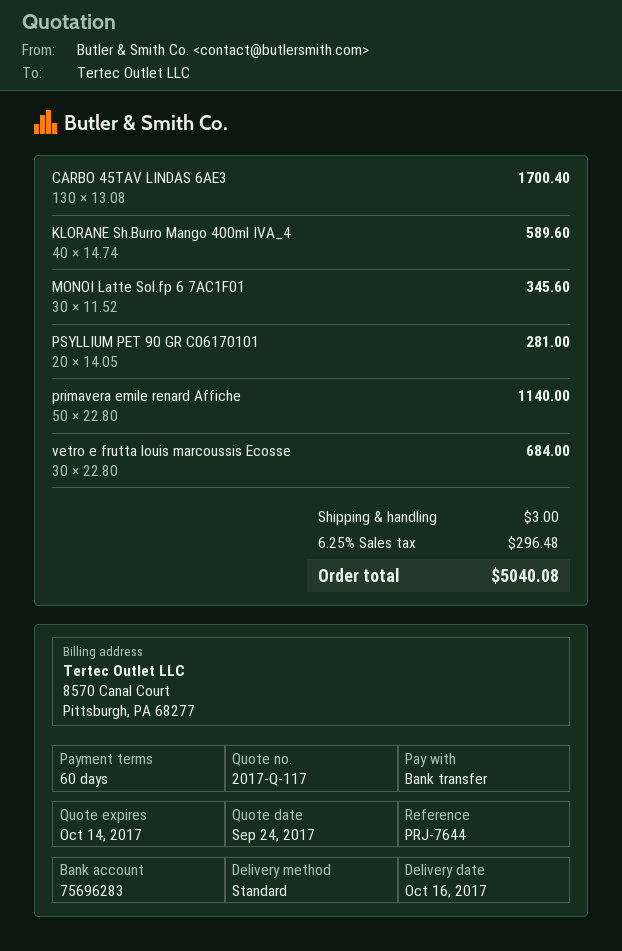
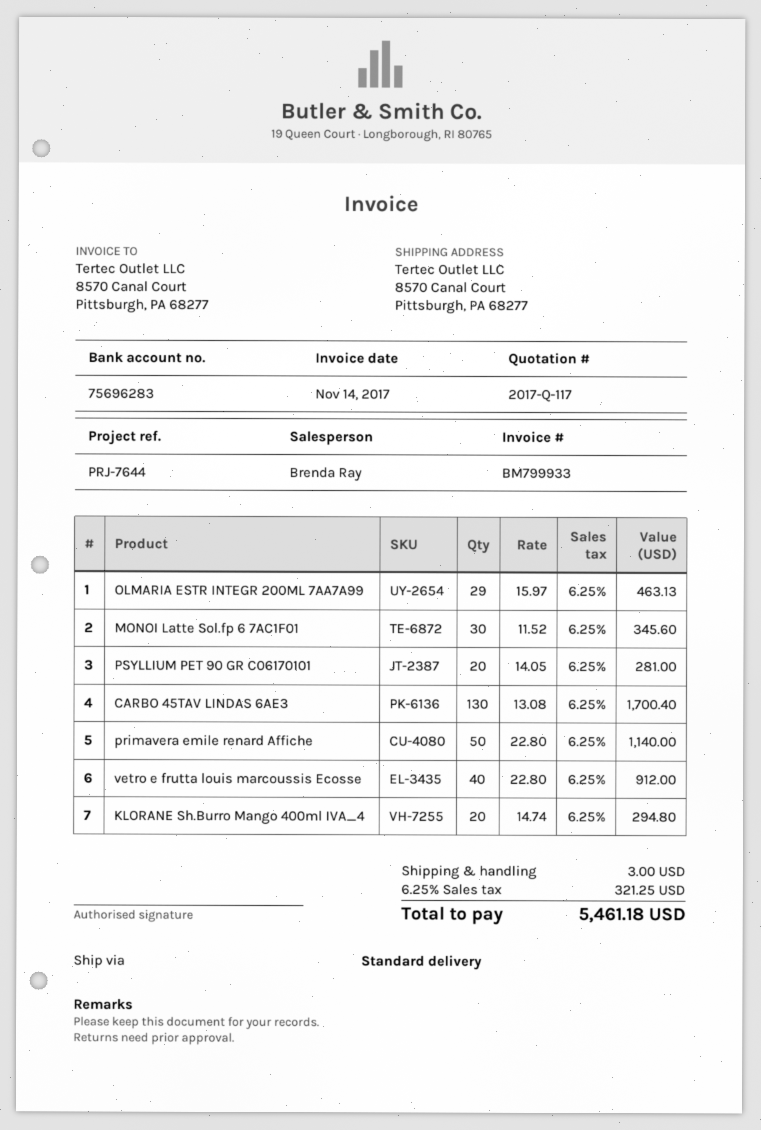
KLORANE Sh.Burro Mango 400ml IVA_4: 40 x 14.74 = 589.60 -> 20 x 14.74 = 294.80
vetro e frutta louis marcoussis Ecosse: 30 x 22.80 = 684.00 -> 40 x 22.80 = 912.00
OLMARIA ESTR INTEGR 200ML 7AA7A99: none -> 29 x 15.97 = 463.13
tax: 6.25% = 296.48 -> 6.25% = 321.25
total: 5040.08 -> 5461.18

